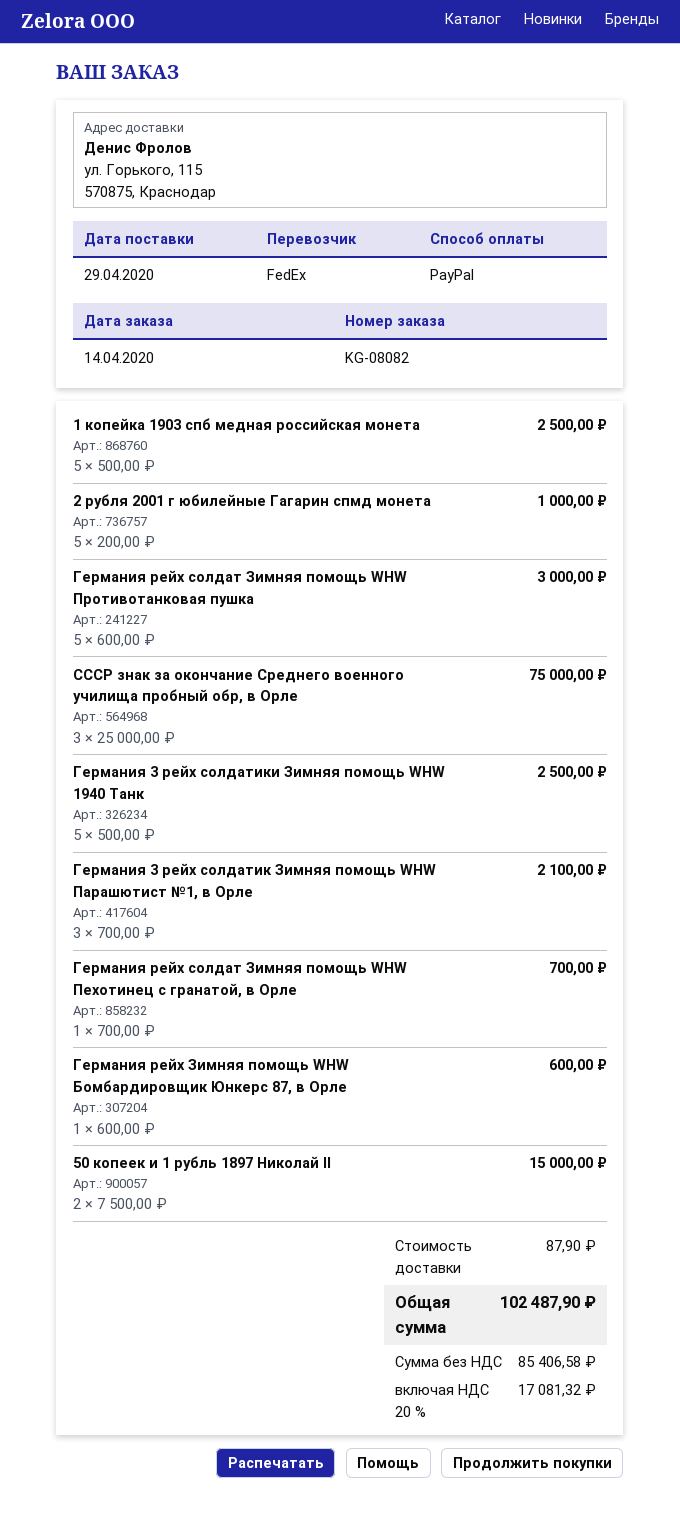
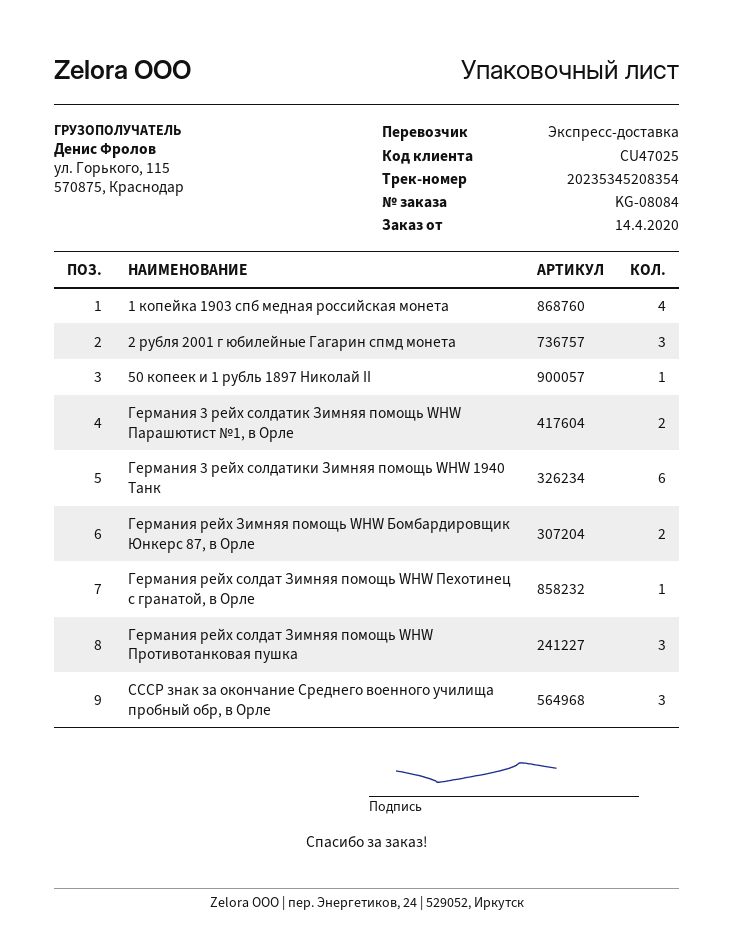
order number: KG-08082 -> KG-08084
shipping method: FedEx -> express
1 копейка 1903 спб медная российская монета: 5 -> 4
2 рубля 2001 г юбилейные Гагарин спмд монета: 5 -> 3
Германия рейх солдат Зимняя помощь WHW Противотанковая пушка: 5 -> 3
Германия 3 рейх солдатики Зимняя помощь WHW 1940 Танк: 5 -> 6
Германия 3 рейх солдатик Зимняя помощь WHW Парашютист №1, в Орле: 3 -> 2
Германия рейх Зимняя помощь WHW Бомбардировщик Юнкерс 87, в Орле: 1 -> 2
50 копеек и 1 рубль 1897 Николай II: 2 -> 1

